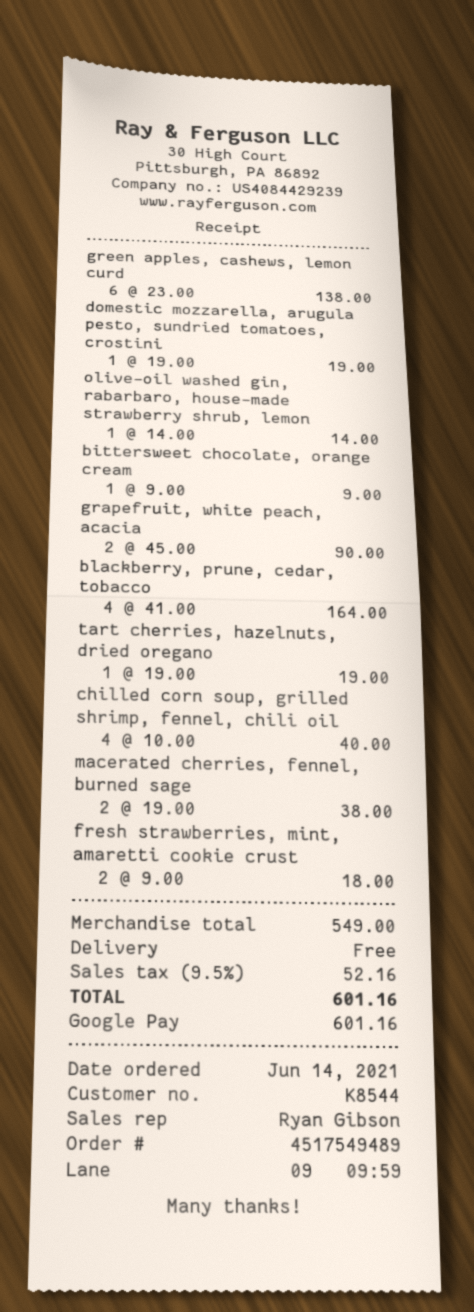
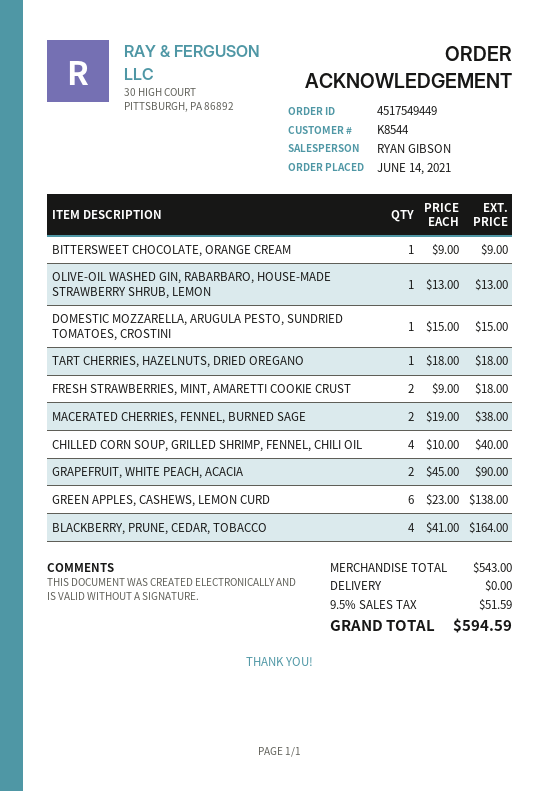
order number: 4517549489 -> 4517549449
domestic mozzarella, arugula pesto, sundried tomatoes, crostini: 1 x 19.00 = 19.00 -> 1 x 15.00 = 15.00
olive-oil washed gin, rabarbaro, house-made strawberry shrub, lemon: 1 x 14.00 = 14.00 -> 1 x 13.00 = 13.00
tart cherries, hazelnuts, dried oregano: 1 x 19.00 = 19.00 -> 1 x 18.00 = 18.00
subtotal: 549.00 -> 543.00
tax: 9.5% = 52.16 -> 9.5% = 51.59
total: 601.16 -> 594.59

